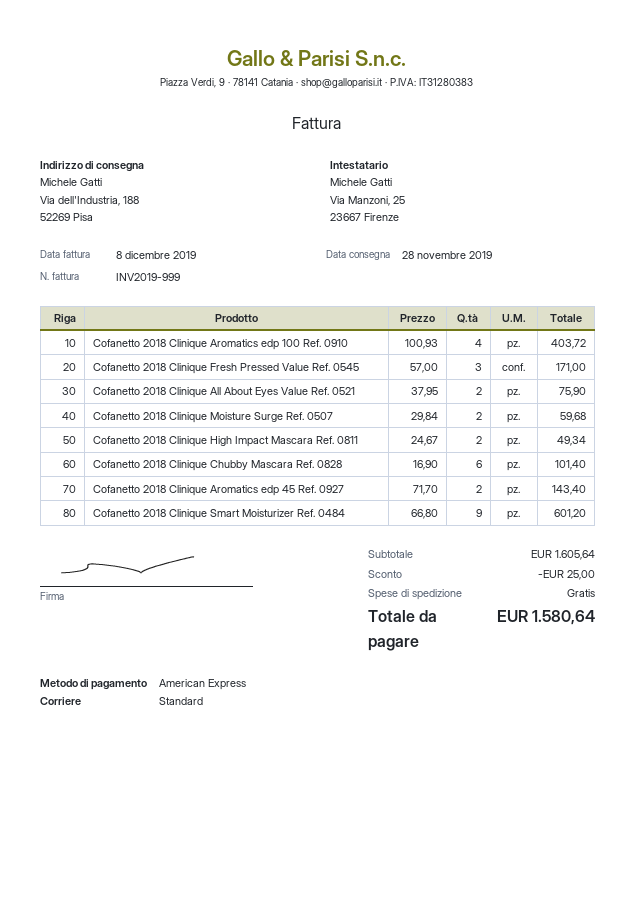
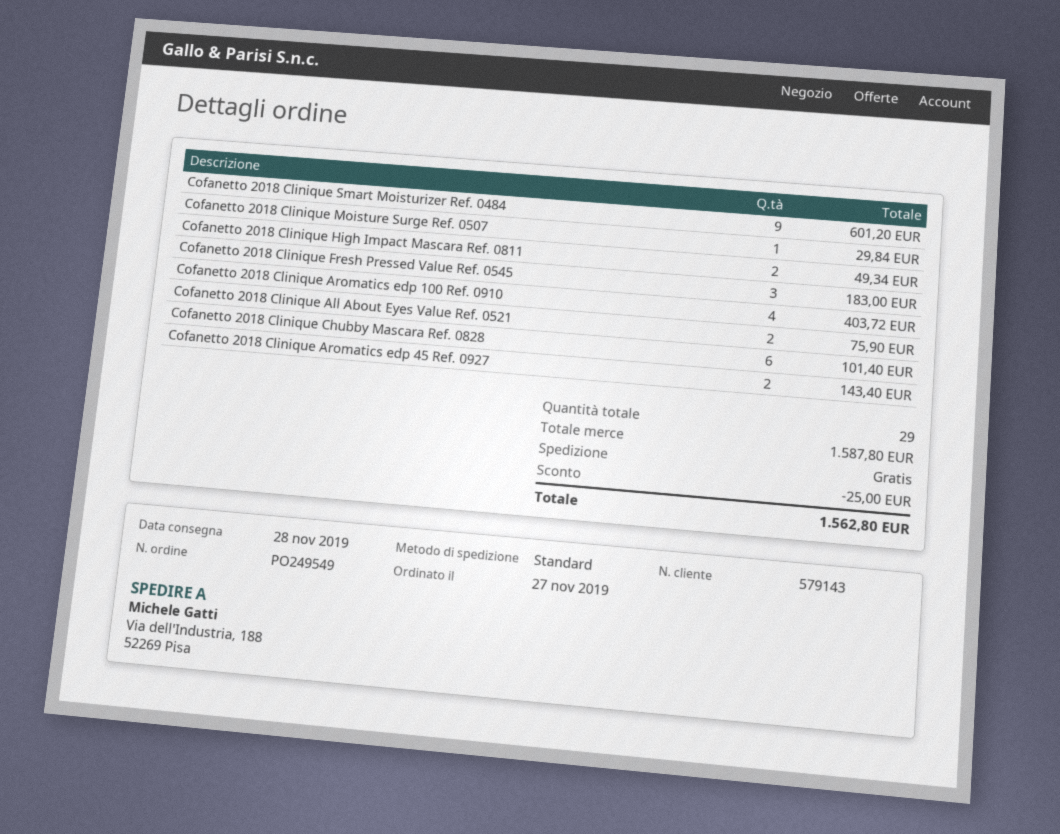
Cofanetto 2018 Clinique Fresh Pressed Value Ref. 0545: 3 for 171.00 -> 3 for 183.00
Cofanetto 2018 Clinique Moisture Surge Ref. 0507: 2 for 59.68 -> 1 for 29.84
subtotal: 1605.64 -> 1587.80
total: 1580.64 -> 1562.80

